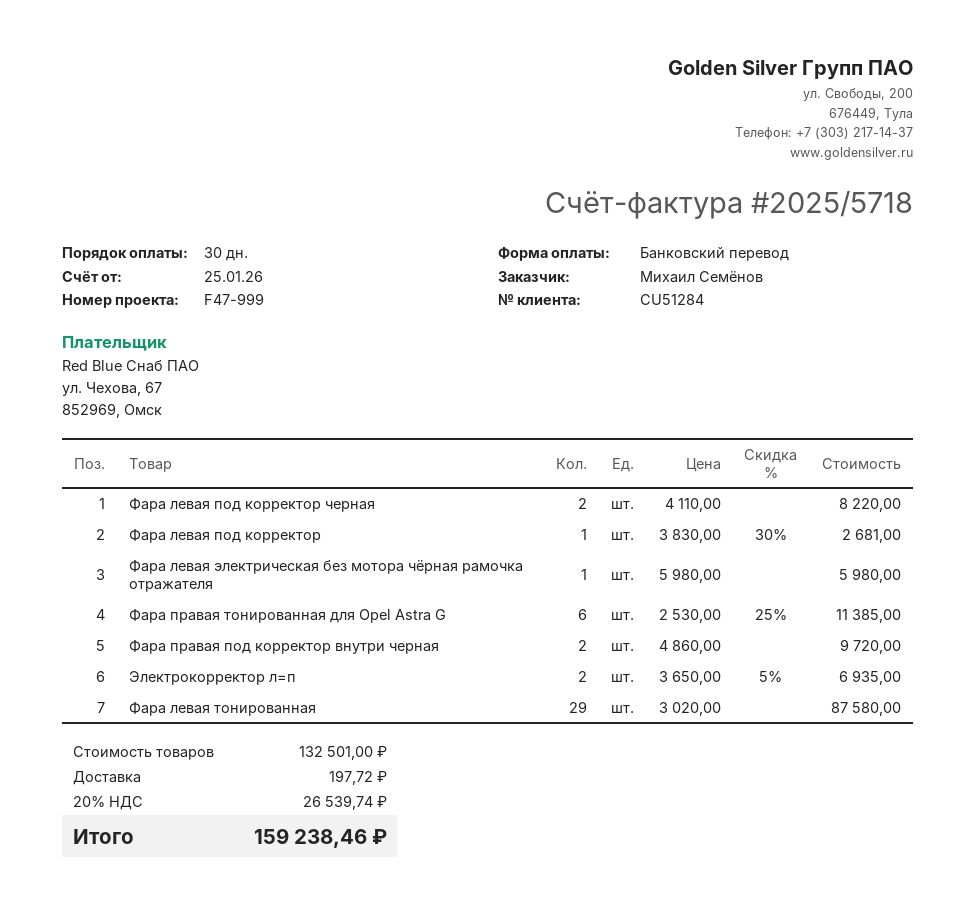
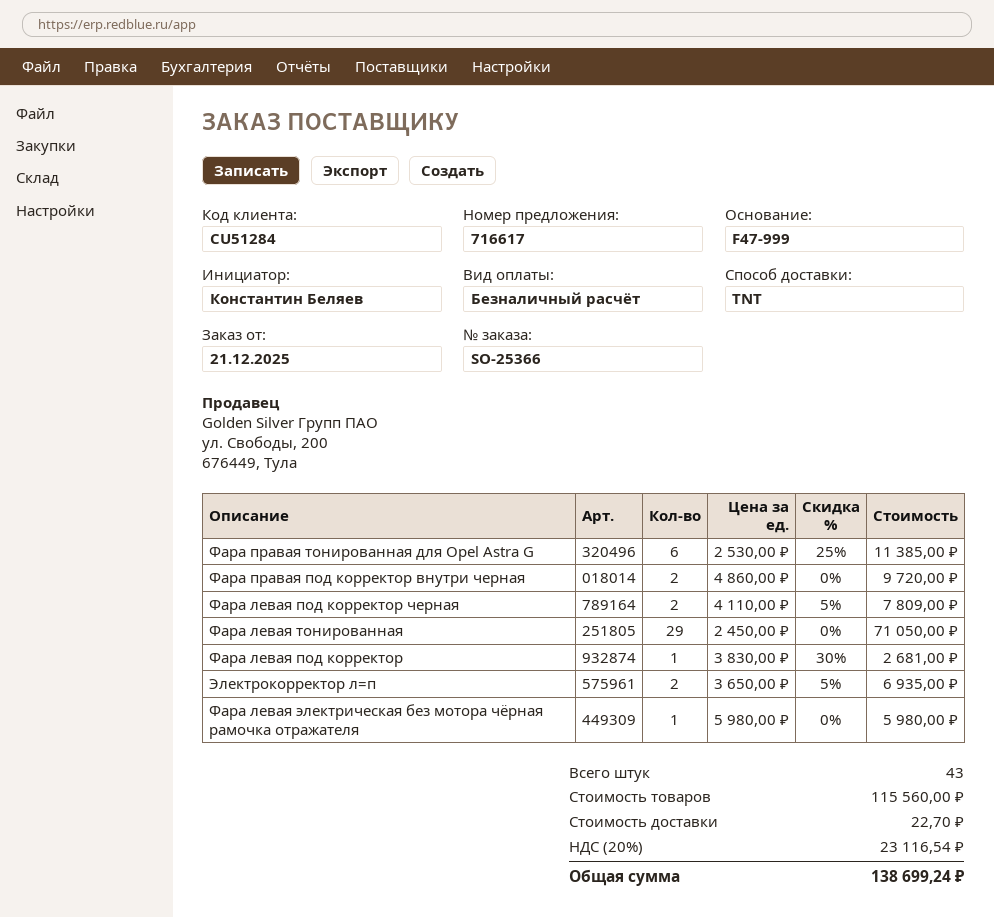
ordered by: Михаил Семёнов -> Константин Беляев
Фара левая под корректор черная: 2 x 4110.00 = 8220.00 -> 2 x 4110.00 - 5% = 7809.00
Фара левая тонированная: 29 x 3020.00 = 87580.00 -> 29 x 2450.00 = 71050.00
subtotal: 132501.00 -> 115560.00
shipping: 197.72 -> 22.70
tax: 20% = 26539.74 -> 20% = 23116.54
total: 159238.46 -> 138699.24

